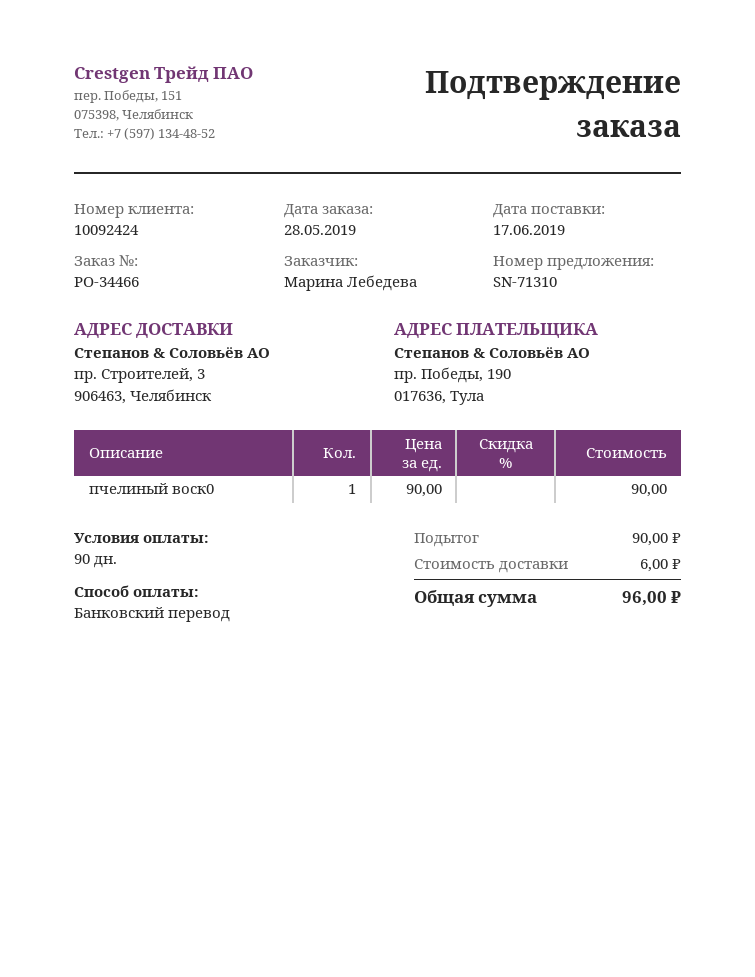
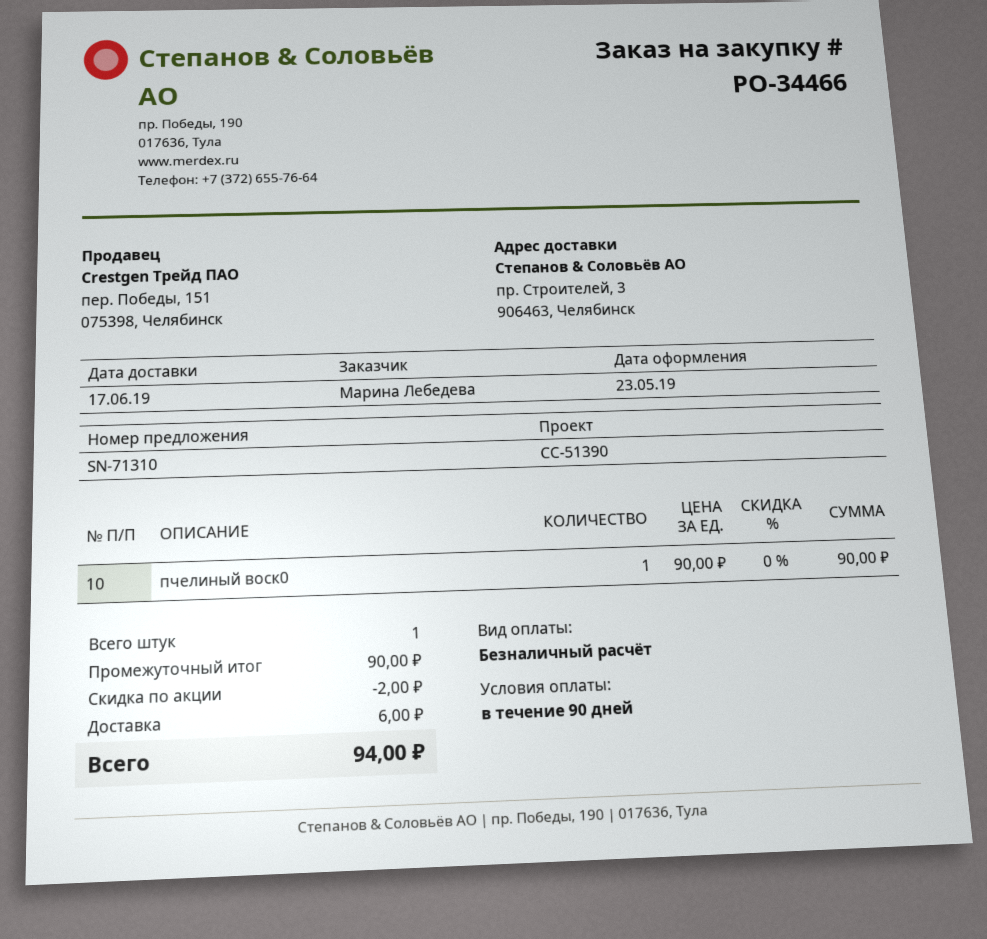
order date: 2019-05-28 -> 2019-05-23
discount: none -> 2.00
total: 96.00 -> 94.00

